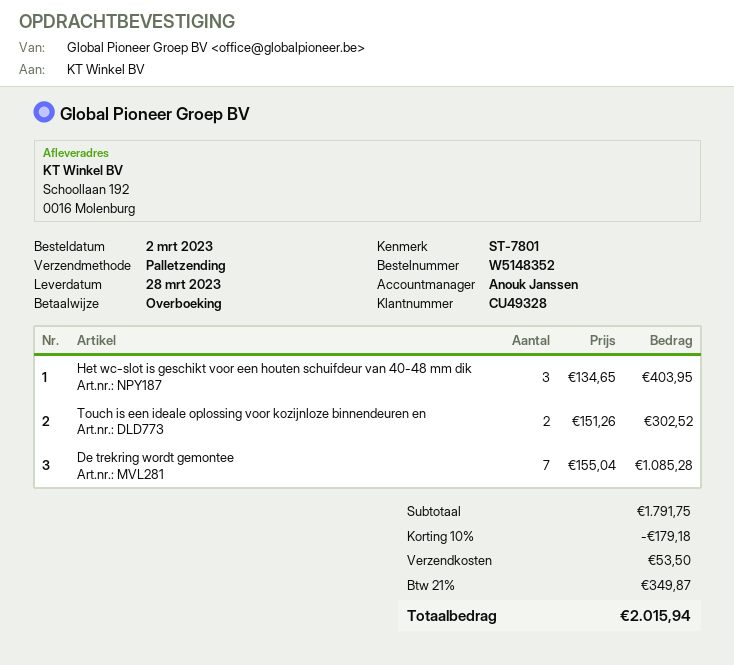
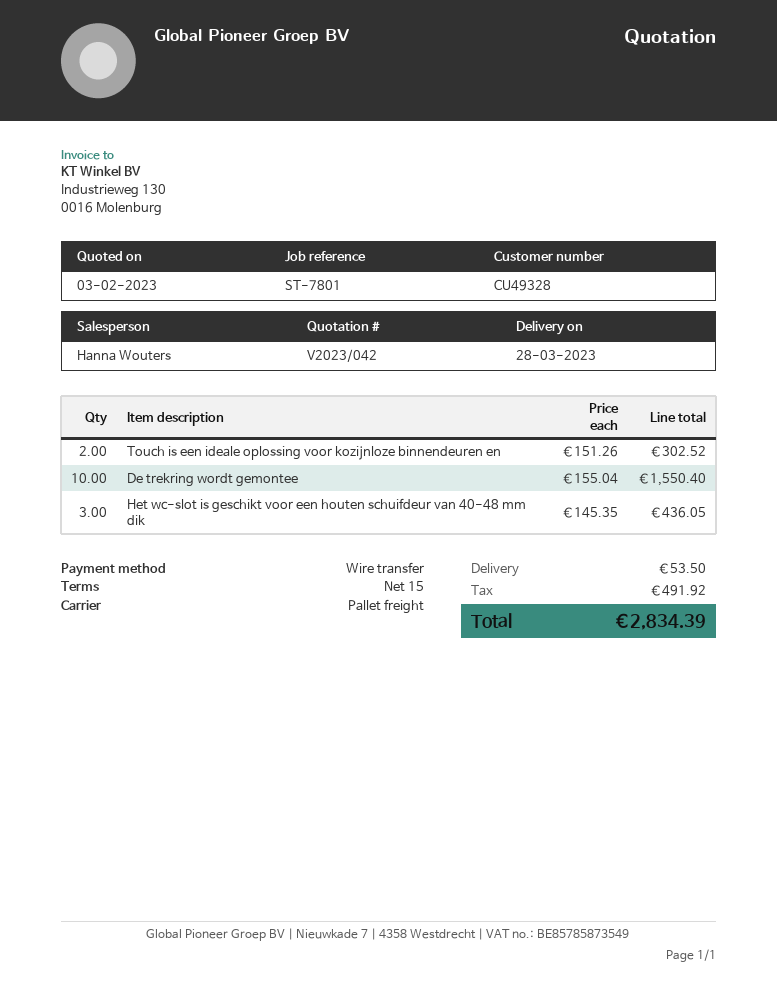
sales rep: Anouk Janssen -> Hanna Wouters
Het wc-slot is geschikt voor een houten schuifdeur van 40-48 mm dik: 3 x 134.65 = 403.95 -> 3 x 145.35 = 436.05
De trekring wordt gemontee: 7 x 155.04 = 1085.28 -> 10 x 155.04 = 1550.40
discount: 10% = 179.18 -> none
tax: 349.87 -> 491.92
total: 2015.94 -> 2834.39

